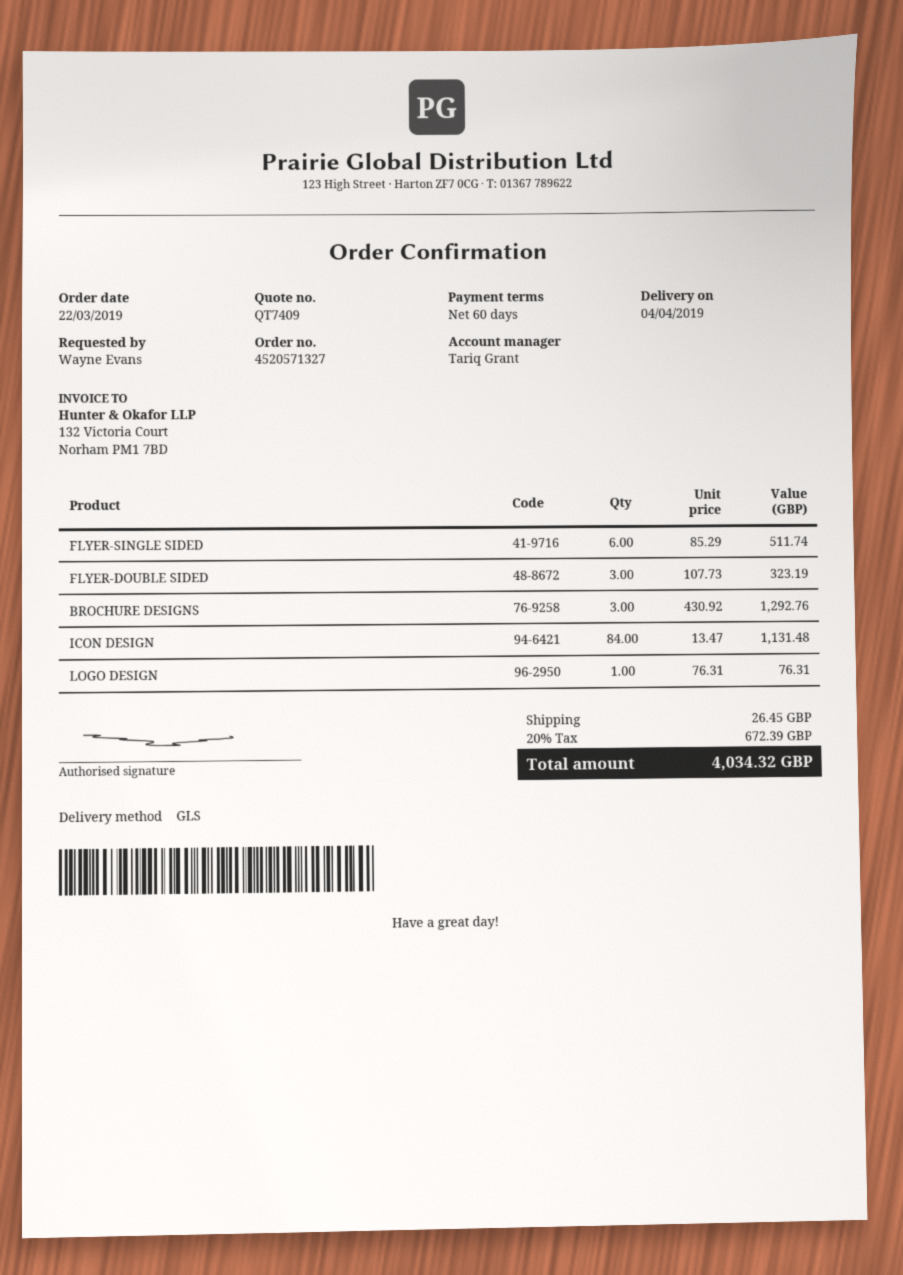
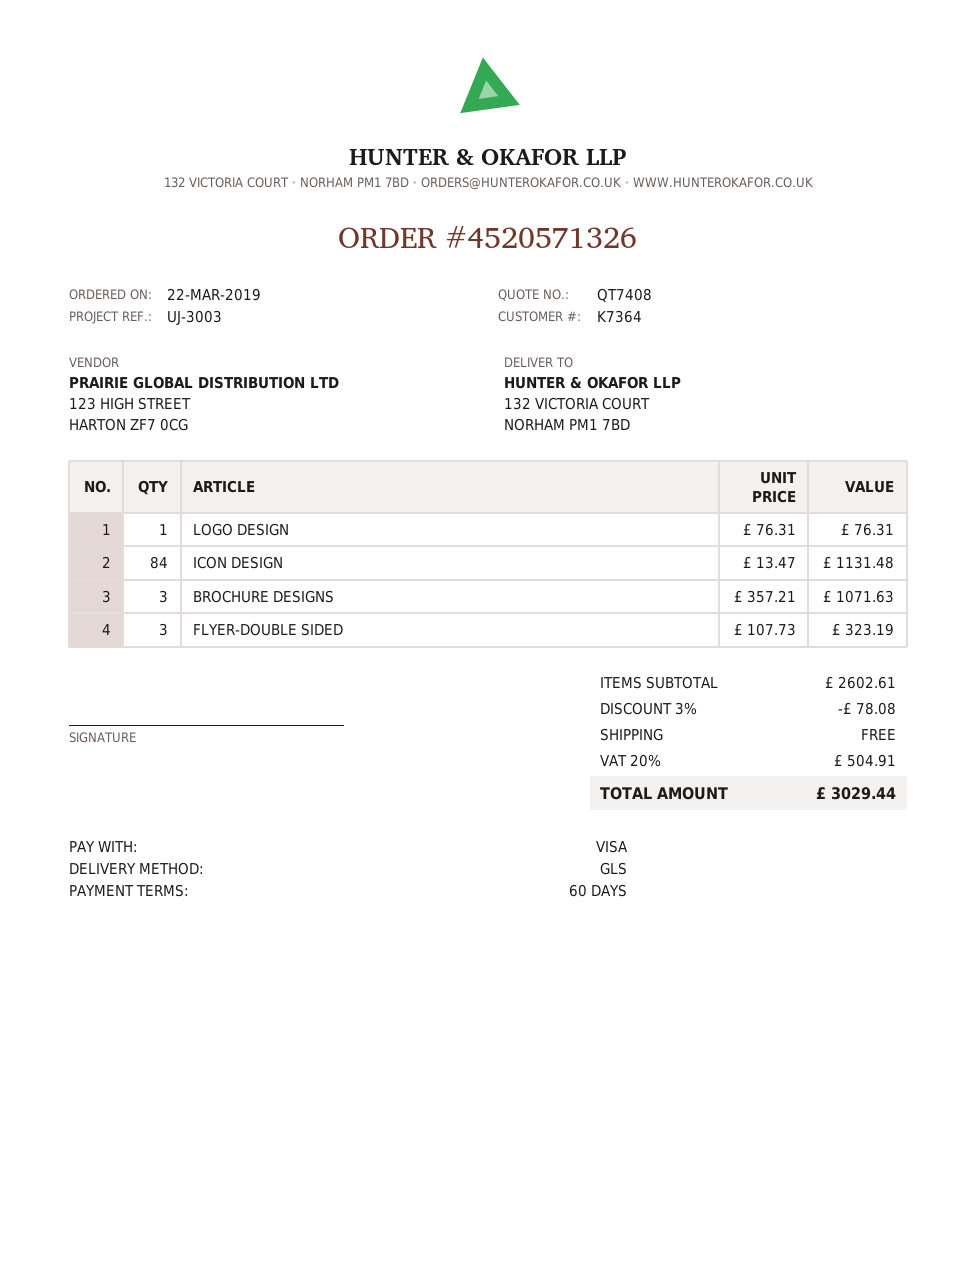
quote number: QT7409 -> QT7408
order number: 4520571327 -> 4520571326
FLYER-SINGLE SIDED: 6 x 85.29 = 511.74 -> none
BROCHURE DESIGNS: 3 x 430.92 = 1292.76 -> 3 x 357.21 = 1071.63
discount: none -> 3% = 78.08
shipping: 26.45 -> 0.00
tax: 20% = 672.39 -> 20% = 504.91
total: 4034.32 -> 3029.44

